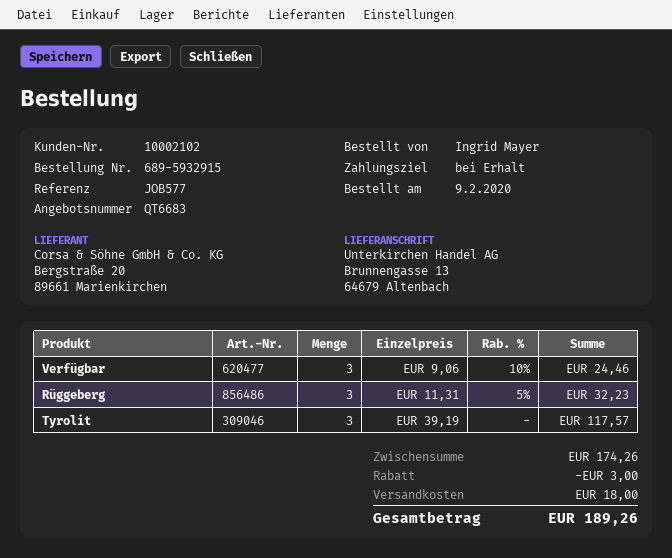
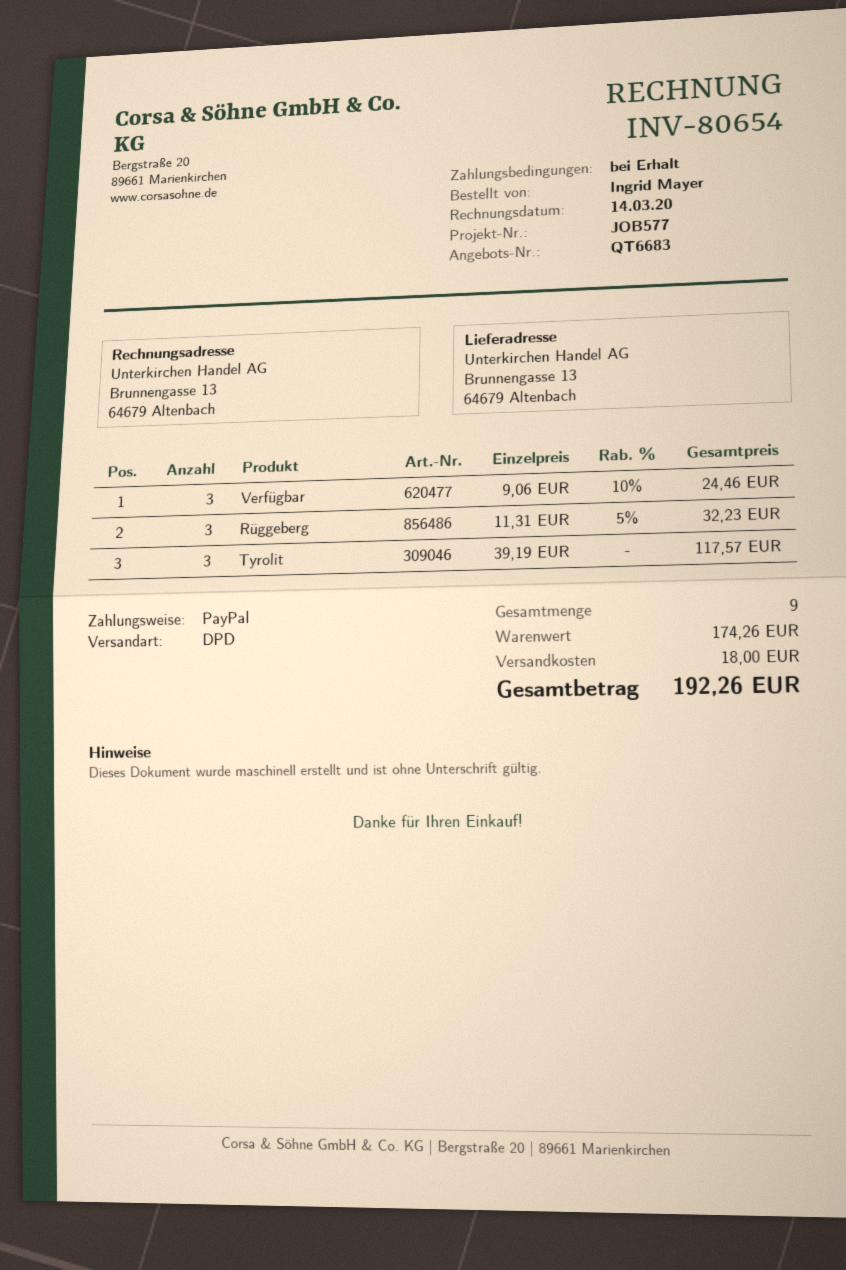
discount: 3.00 -> none
total: 189.26 -> 192.26

